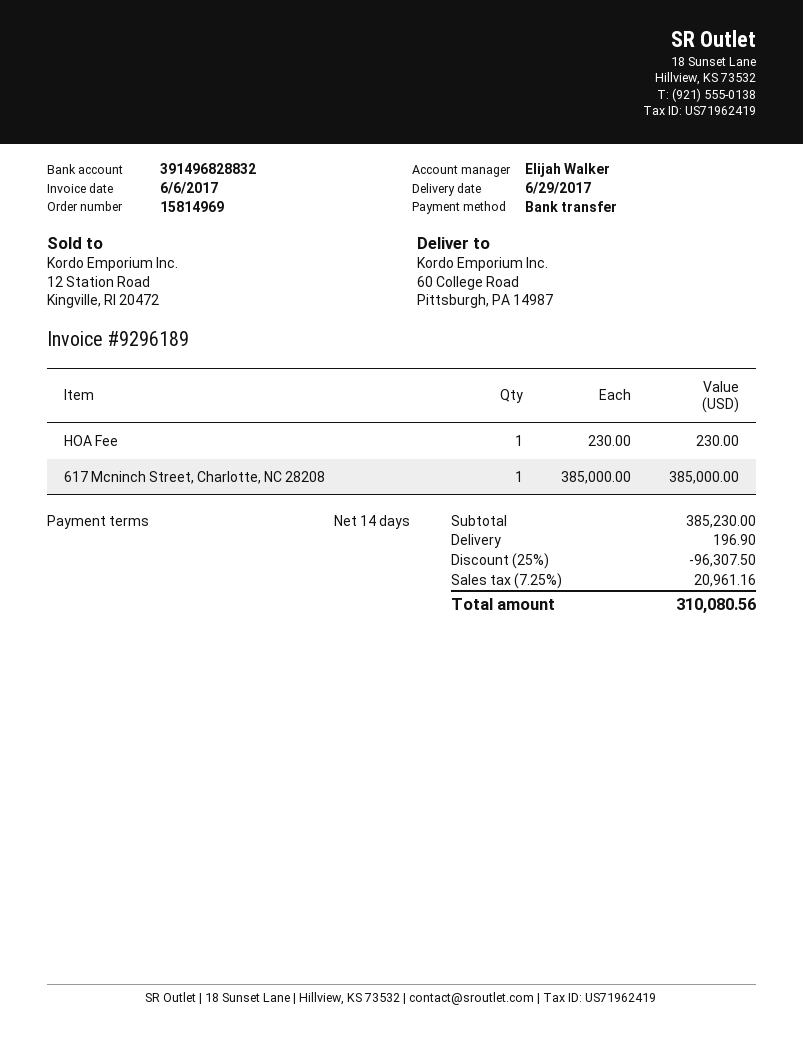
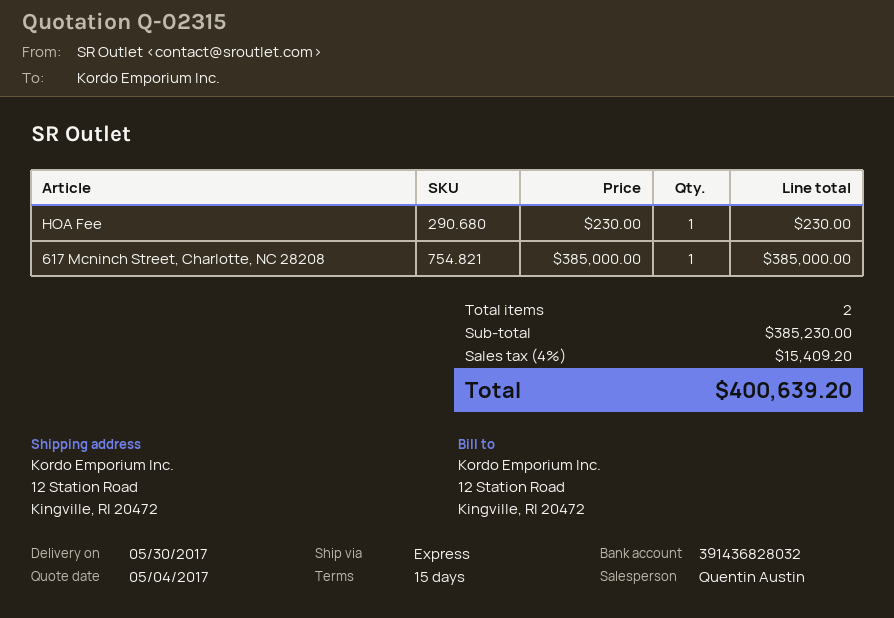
delivery date: 2017-06-29 -> 2017-05-30
payment terms: 14 days -> 15 days
sales rep: Elijah Walker -> Quentin Austin
bank account: 391496828832 -> 391436828032
ship to: 60 College Road, Pittsburgh, PA 14987 -> 12 Station Road, Kingville, RI 20472
discount: 25% = 96307.50 -> none
shipping: 196.90 -> none
tax: 7.25% = 20961.16 -> 4% = 15409.20
total: 310080.56 -> 400639.20

